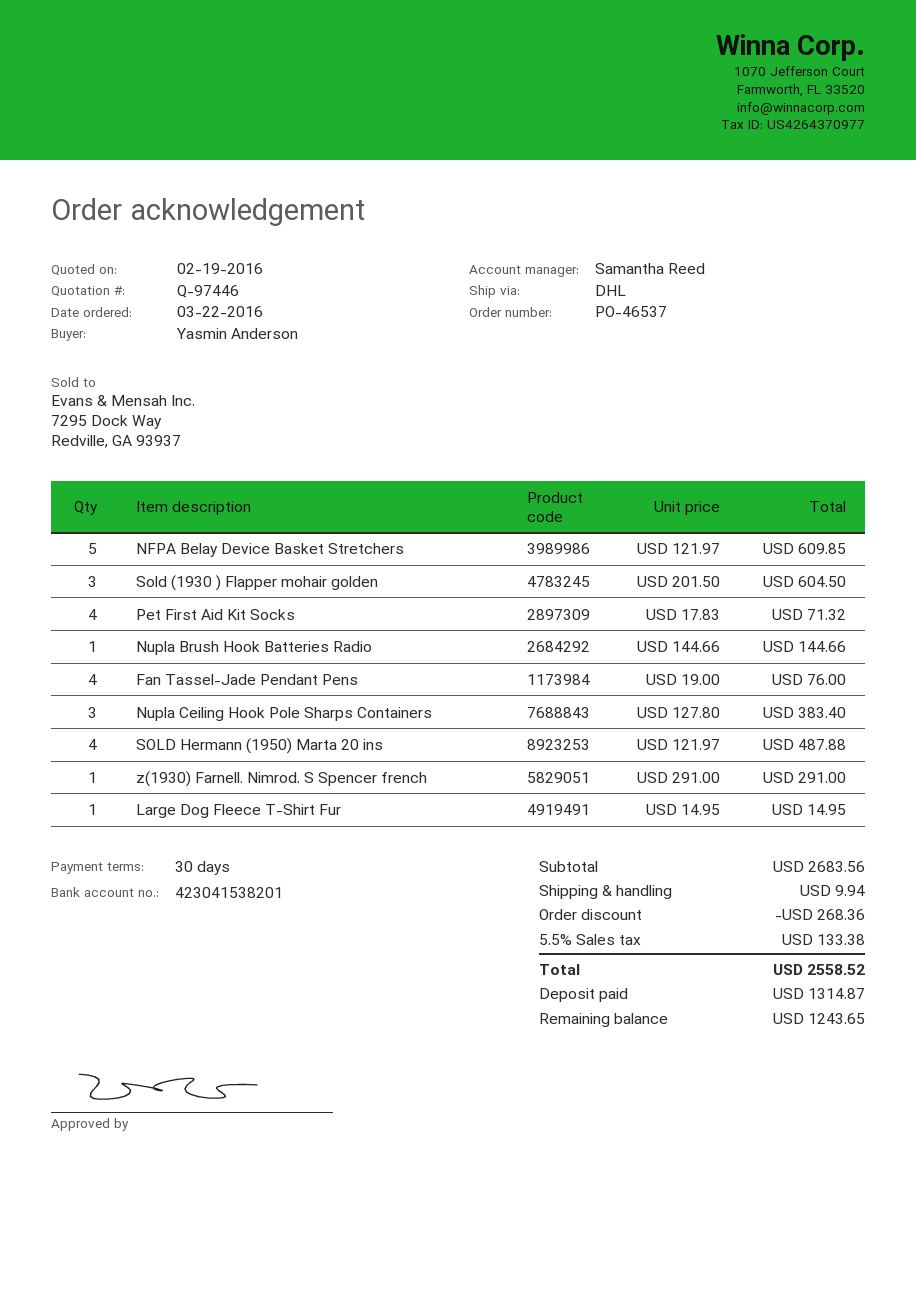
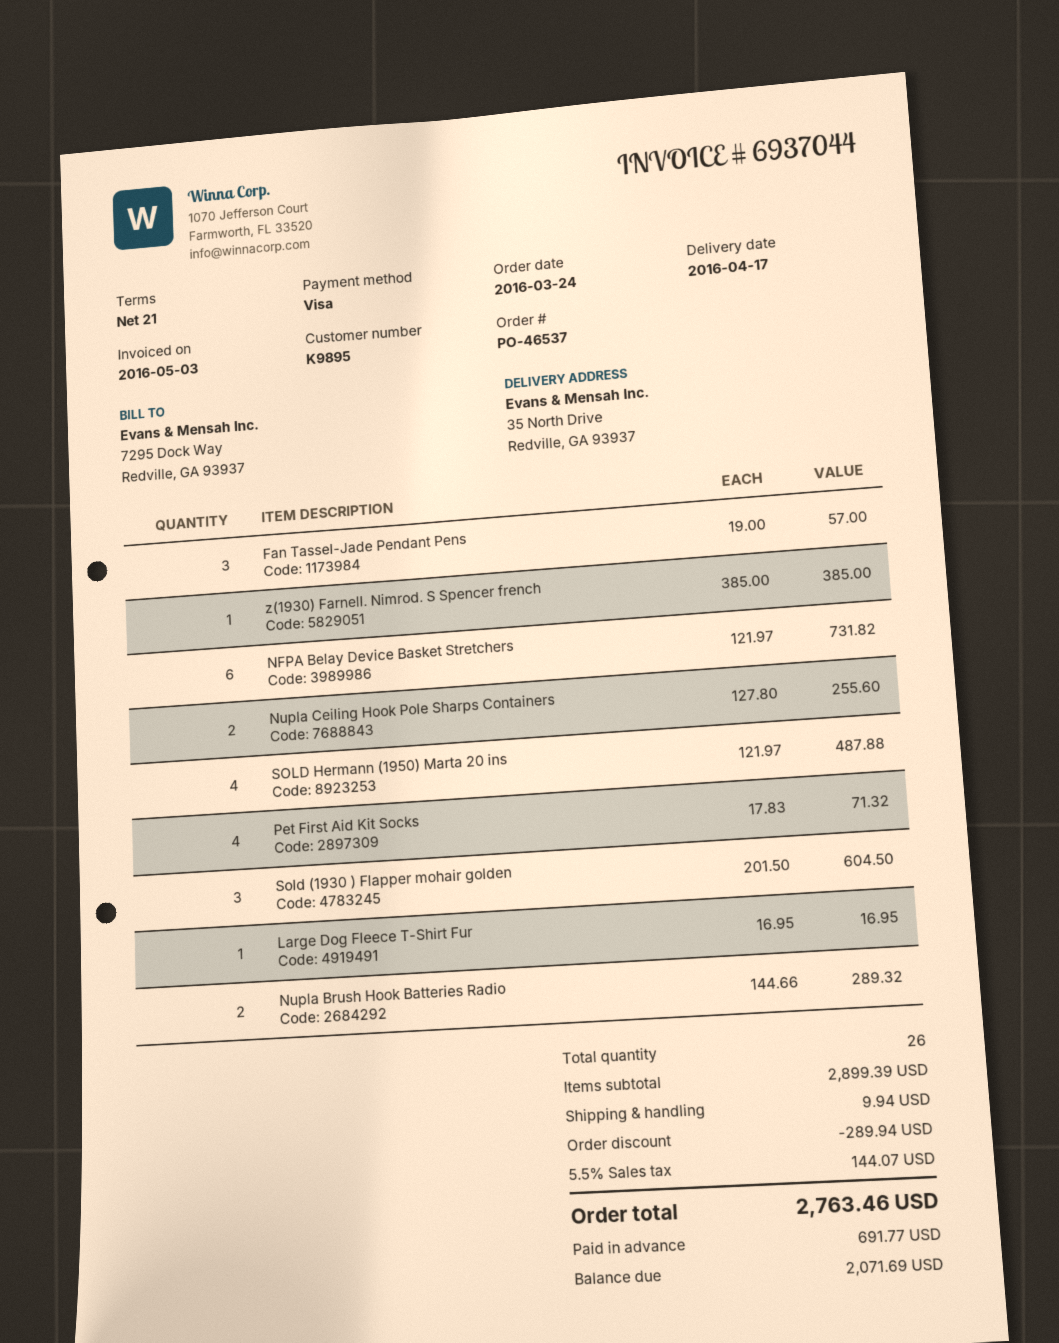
order date: 2016-03-22 -> 2016-03-24
payment terms: 30 days -> 21 days
NFPA Belay Device Basket Stretchers: 5 x 121.97 = 609.85 -> 6 x 121.97 = 731.82
Nupla Brush Hook Batteries Radio: 1 x 144.66 = 144.66 -> 2 x 144.66 = 289.32
Fan Tassel-Jade Pendant Pens: 4 x 19.00 = 76.00 -> 3 x 19.00 = 57.00
Nupla Ceiling Hook Pole Sharps Containers: 3 x 127.80 = 383.40 -> 2 x 127.80 = 255.60
z(1930) Farnell. Nimrod. S Spencer french: 1 x 291.00 = 291.00 -> 1 x 385.00 = 385.00
Large Dog Fleece T-Shirt Fur: 1 x 14.95 = 14.95 -> 1 x 16.95 = 16.95
subtotal: 2683.56 -> 2899.39
discount: 268.36 -> 289.94
tax: 5.5% = 133.38 -> 5.5% = 144.07
total: 2558.52 -> 2763.46
deposit: 1314.87 -> 691.77
balance: 1243.65 -> 2071.69

